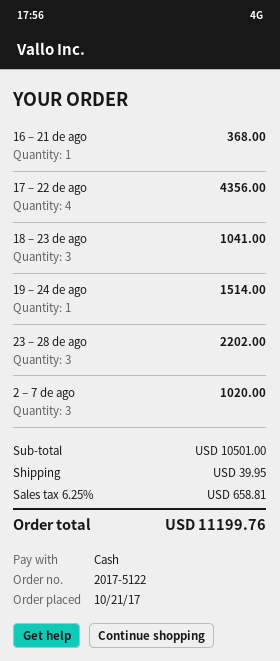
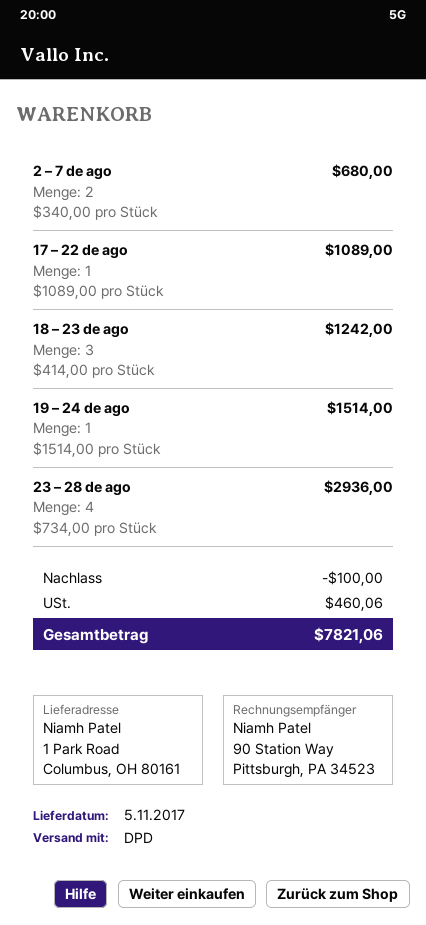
16 – 21 de ago: 1 for 368.00 -> none
17 – 22 de ago: 4 for 4356.00 -> 1 for 1089.00
18 – 23 de ago: 3 for 1041.00 -> 3 for 1242.00
23 – 28 de ago: 3 for 2202.00 -> 4 for 2936.00
2 – 7 de ago: 3 for 1020.00 -> 2 for 680.00
discount: none -> 100.00
shipping: 39.95 -> none
tax: 658.81 -> 460.06
total: 11199.76 -> 7821.06

